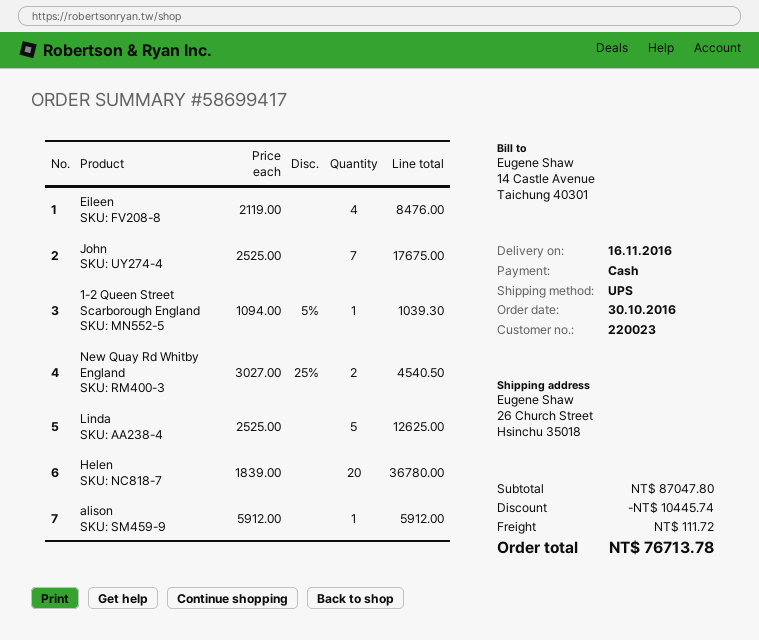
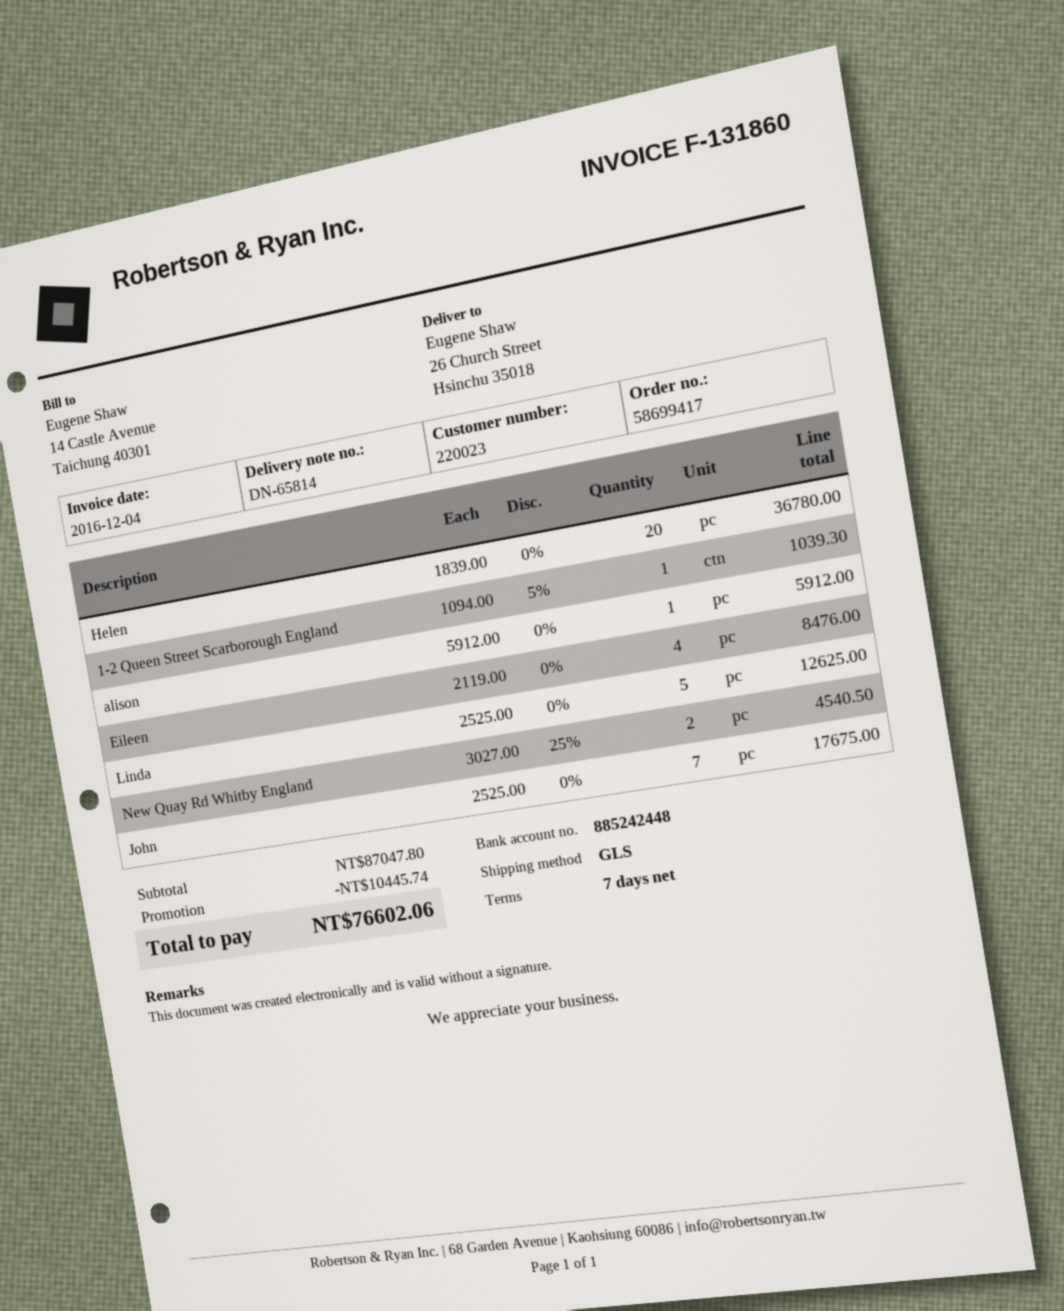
shipping method: UPS -> GLS
shipping: 111.72 -> none
total: 76713.78 -> 76602.06

